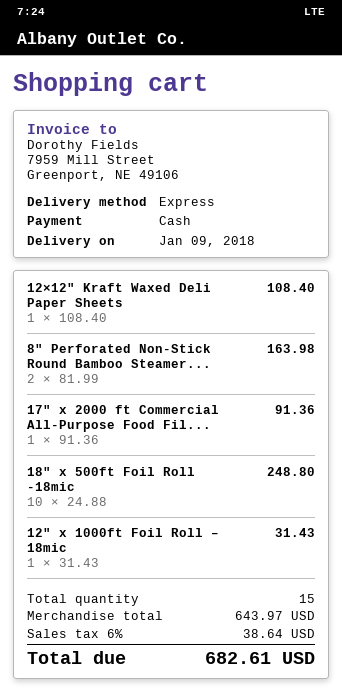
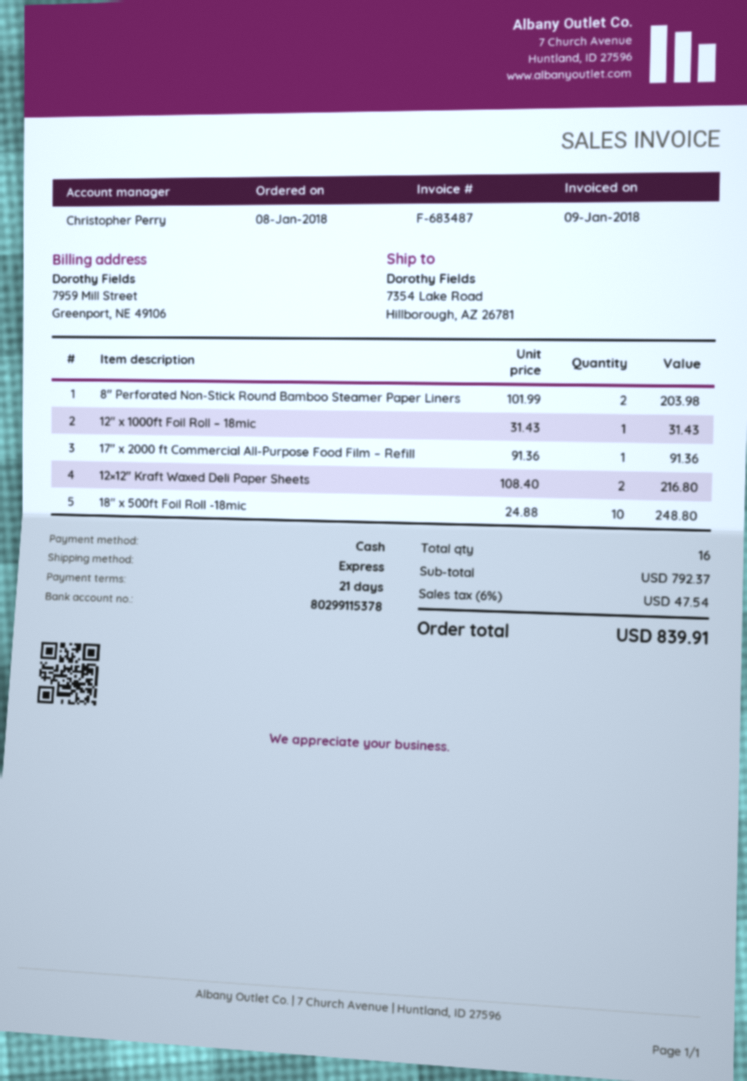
12×12″ Kraft Waxed Deli Paper Sheets: 1 x 108.40 = 108.40 -> 2 x 108.40 = 216.80
8″ Perforated Non-Stick Round Bamboo Steamer...: 2 x 81.99 = 163.98 -> 2 x 101.99 = 203.98
total quantity: 15 -> 16
subtotal: 643.97 -> 792.37
tax: 6% = 38.64 -> 6% = 47.54
total: 682.61 -> 839.91

